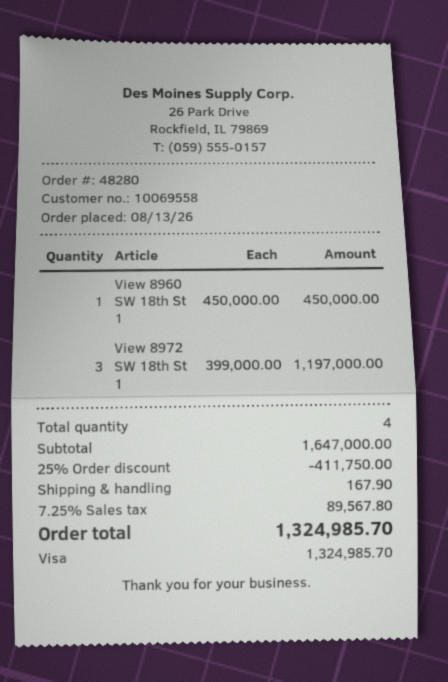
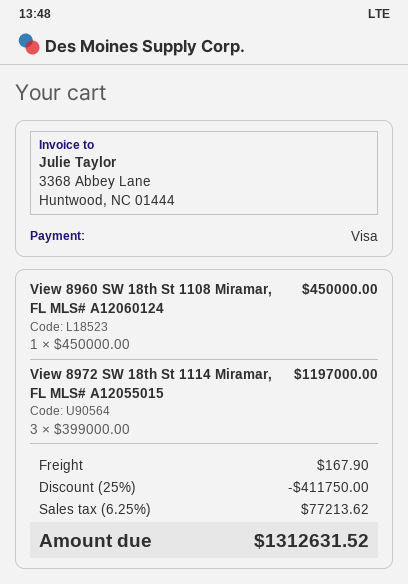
tax: 7.25% = 89567.80 -> 6.25% = 77213.62
total: 1324985.70 -> 1312631.52

